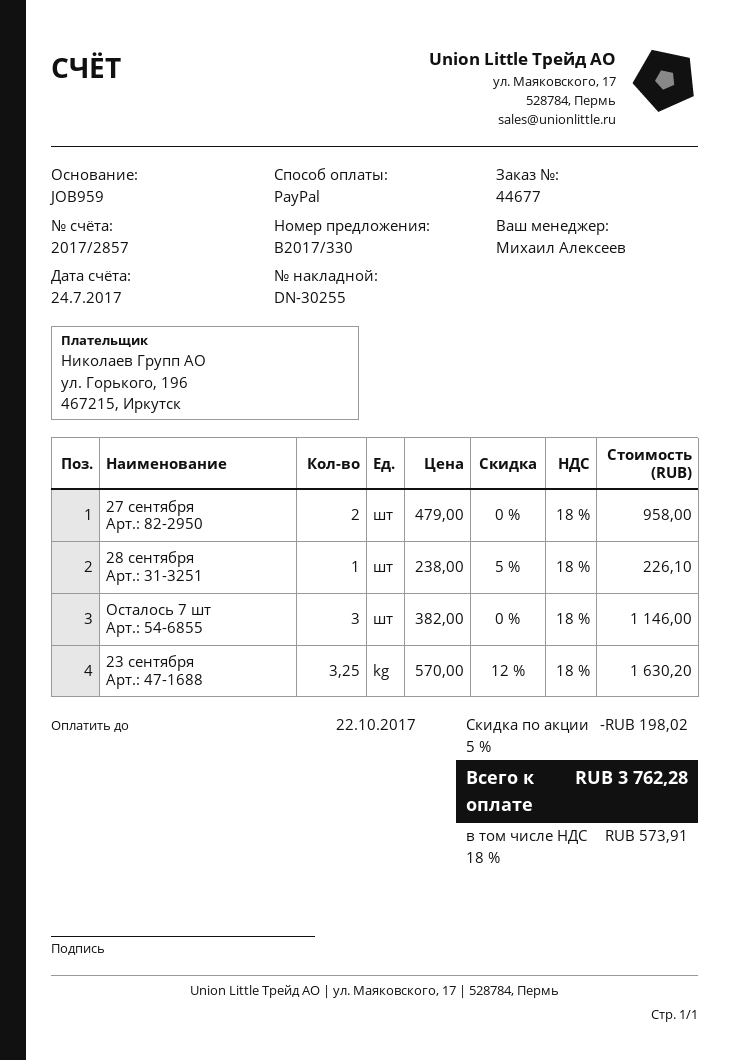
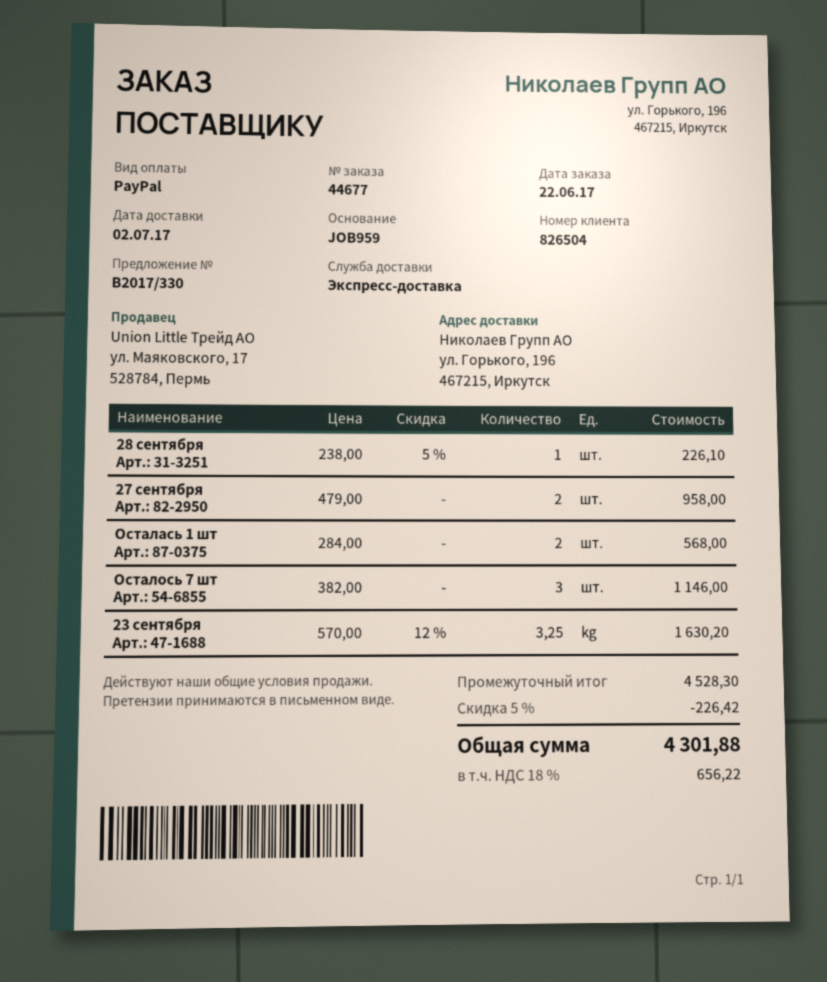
Осталась 1 шт: none -> 2 x 284.00 = 568.00
discount: 5% = 198.02 -> 5% = 226.42
tax: 18% = 573.91 -> 18% = 656.22
total: 3762.28 -> 4301.88

